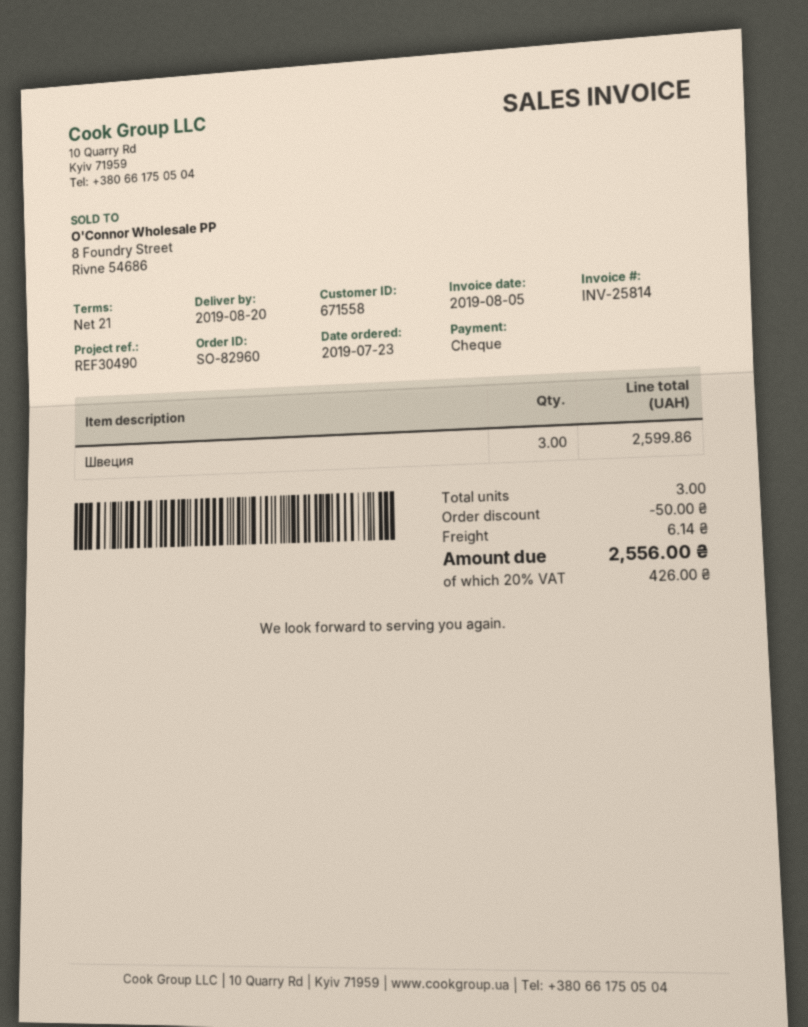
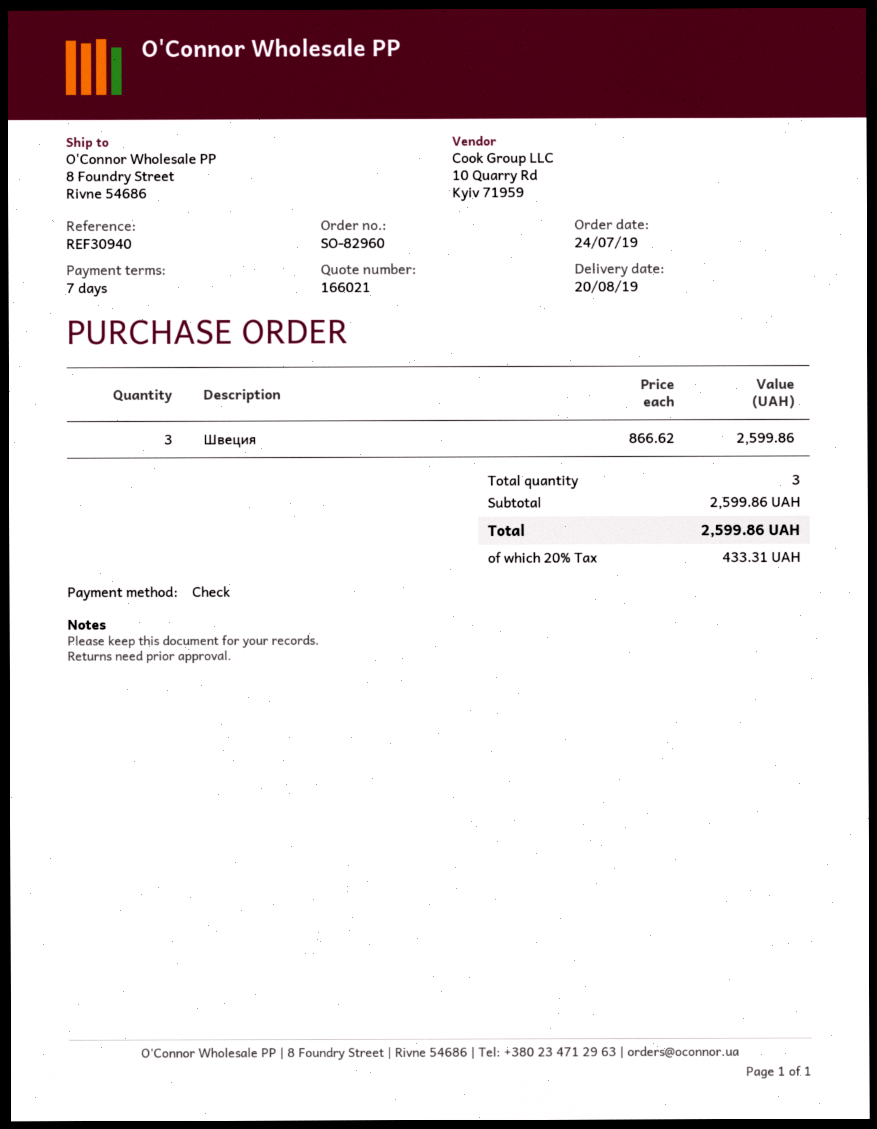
order date: 2019-07-23 -> 2019-07-24
payment terms: 21 days -> 7 days
reference: REF30490 -> REF30940
discount: 50.00 -> none
shipping: 6.14 -> none
tax: 20% = 426.00 -> 20% = 433.31
total: 2556.00 -> 2599.86

